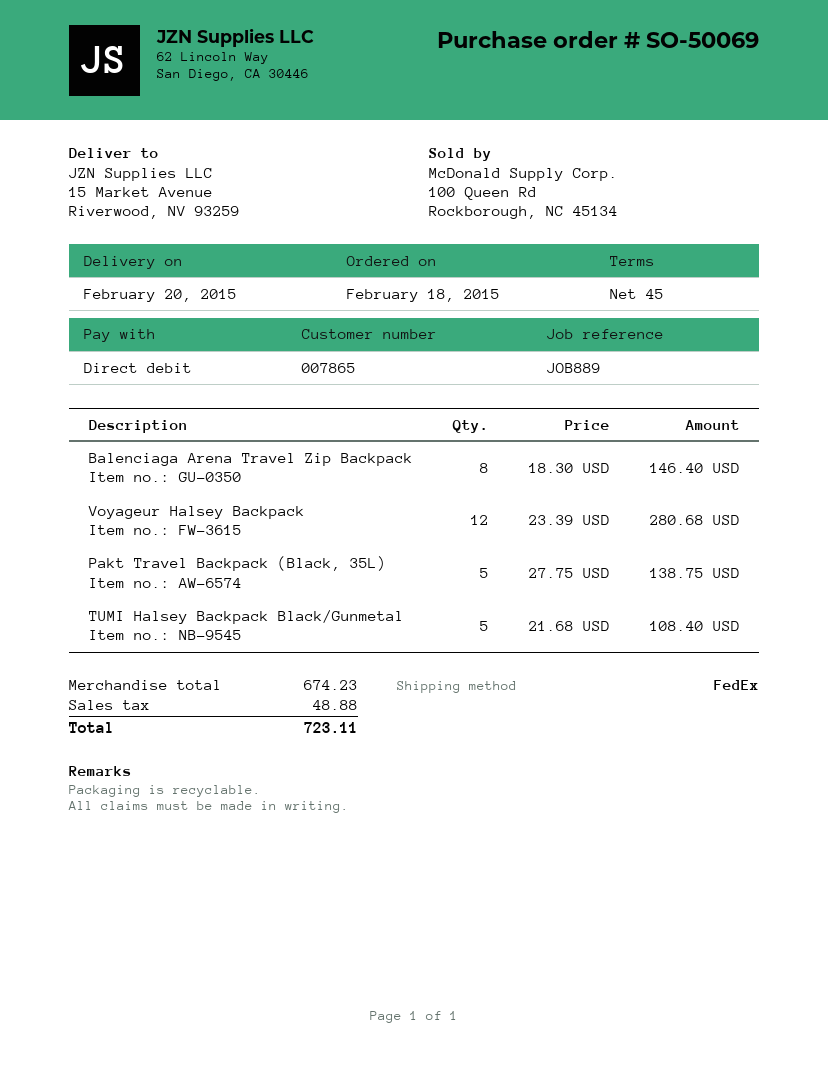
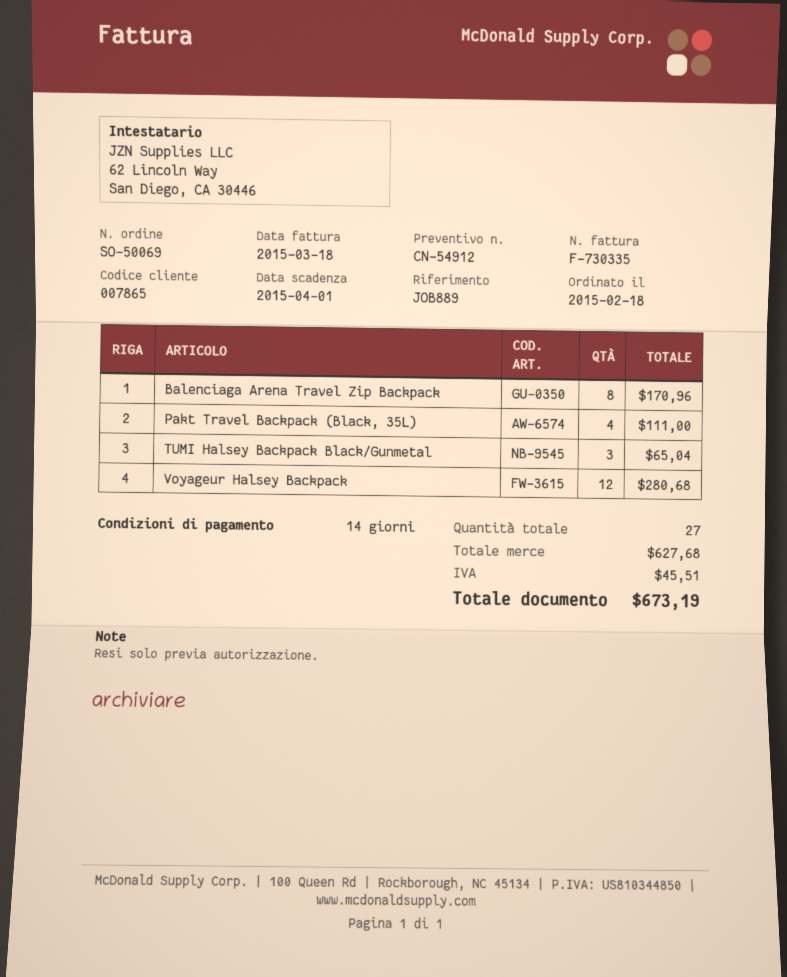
payment terms: 45 days -> 14 days
Balenciaga Arena Travel Zip Backpack: 8 for 146.40 -> 8 for 170.96
Pakt Travel Backpack (Black, 35L): 5 for 138.75 -> 4 for 111.00
TUMI Halsey Backpack Black/Gunmetal: 5 for 108.40 -> 3 for 65.04
subtotal: 674.23 -> 627.68
tax: 48.88 -> 45.51
total: 723.11 -> 673.19

